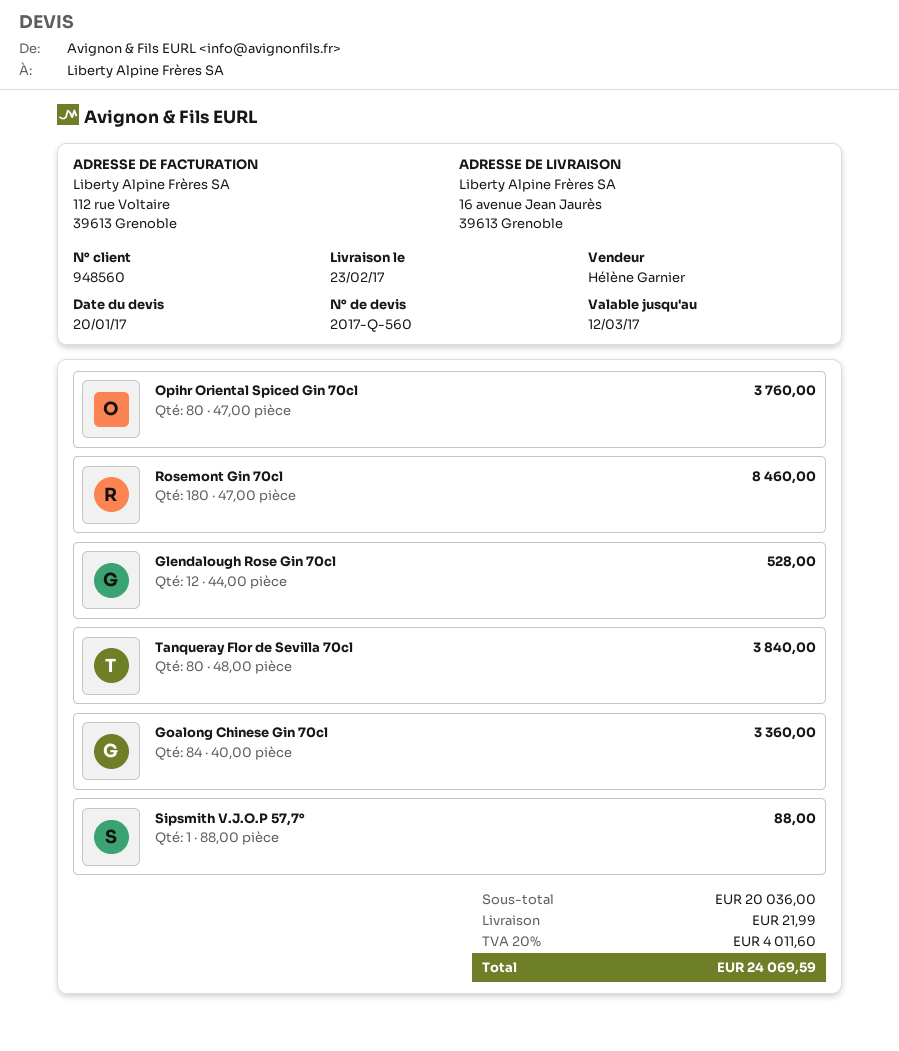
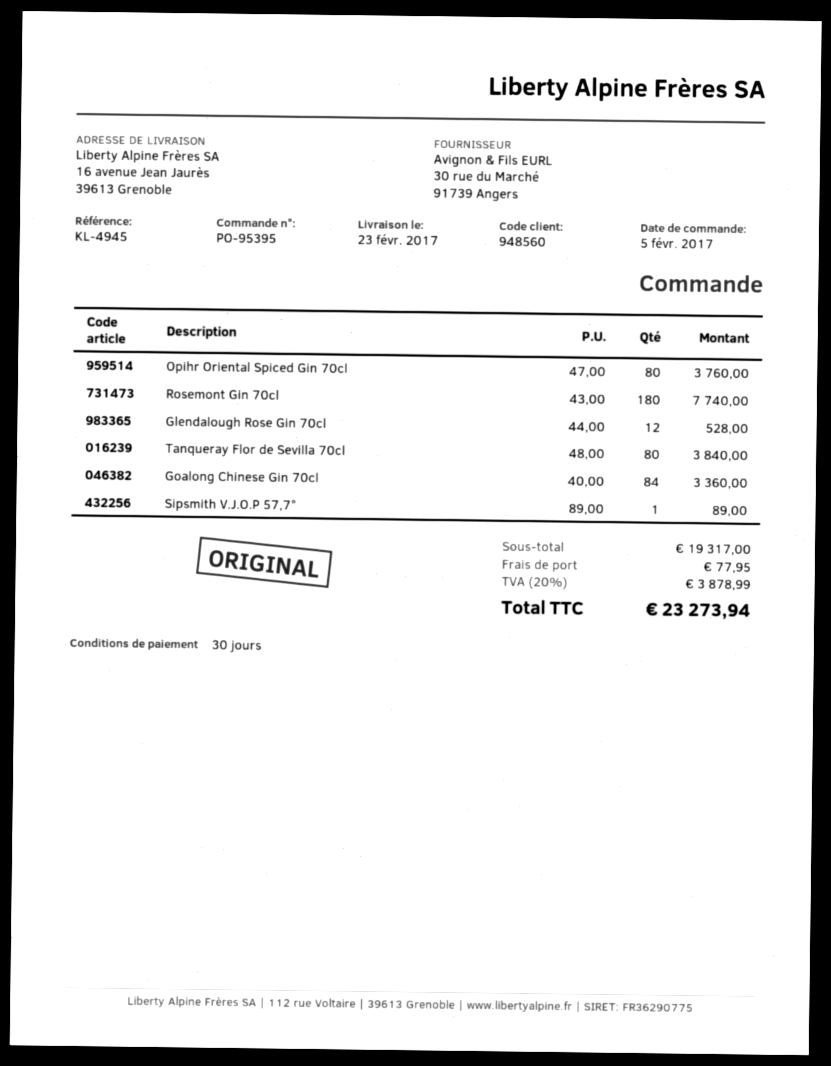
Rosemont Gin 70cl: 180 x 47.00 = 8460.00 -> 180 x 43.00 = 7740.00
Sipsmith V.J.O.P 57,7°: 1 x 88.00 = 88.00 -> 1 x 89.00 = 89.00
subtotal: 20036.00 -> 19317.00
shipping: 21.99 -> 77.95
tax: 20% = 4011.60 -> 20% = 3878.99
total: 24069.59 -> 23273.94

